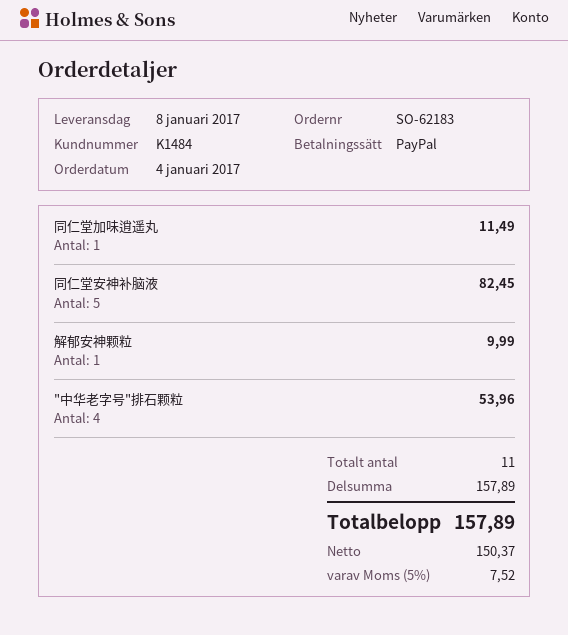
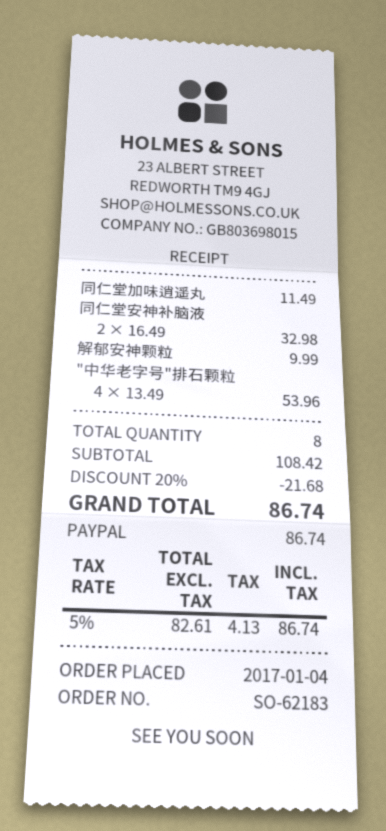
同仁堂安神补脑液: 5 for 82.45 -> 2 for 32.98
total quantity: 11 -> 8
subtotal: 157.89 -> 108.42
discount: none -> 20% = 21.68
net: 150.37 -> 82.61
tax: 5% = 7.52 -> 5% = 4.13
total: 157.89 -> 86.74

